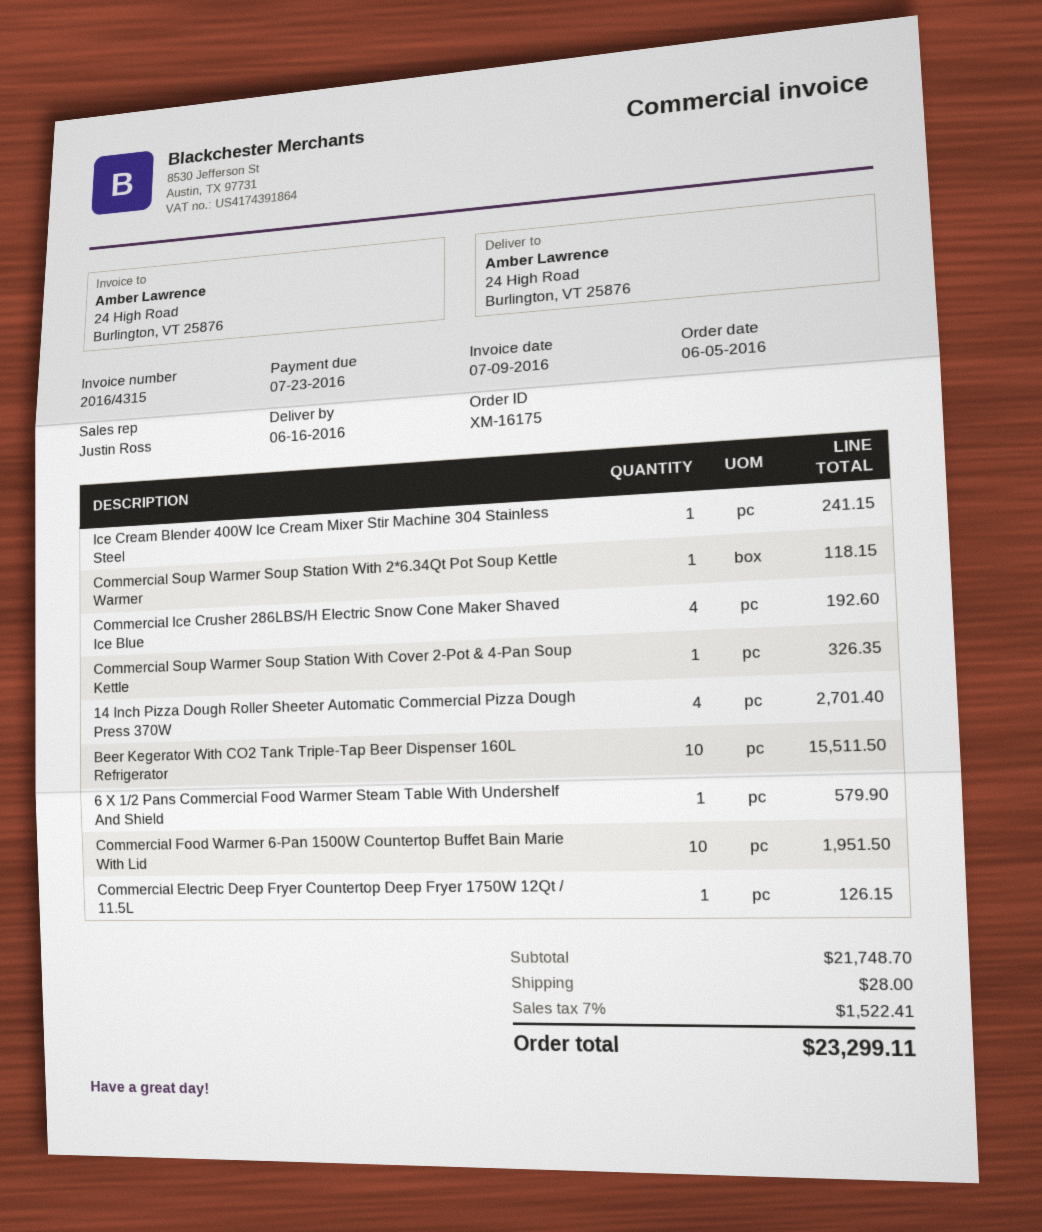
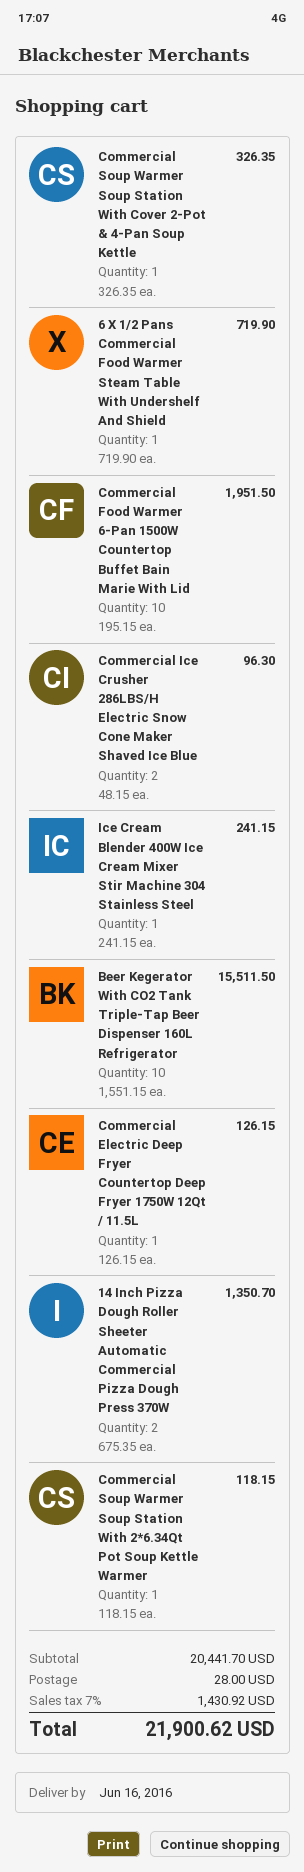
Commercial Ice Crusher 286LBS/H Electric Snow Cone Maker Shaved Ice Blue: 4 for 192.60 -> 2 for 96.30
14 Inch Pizza Dough Roller Sheeter Automatic Commercial Pizza Dough Press 370W: 4 for 2701.40 -> 2 for 1350.70
6 X 1/2 Pans Commercial Food Warmer Steam Table With Undershelf And Shield: 1 for 579.90 -> 1 for 719.90
subtotal: 21748.70 -> 20441.70
tax: 7% = 1522.41 -> 7% = 1430.92
total: 23299.11 -> 21900.62

